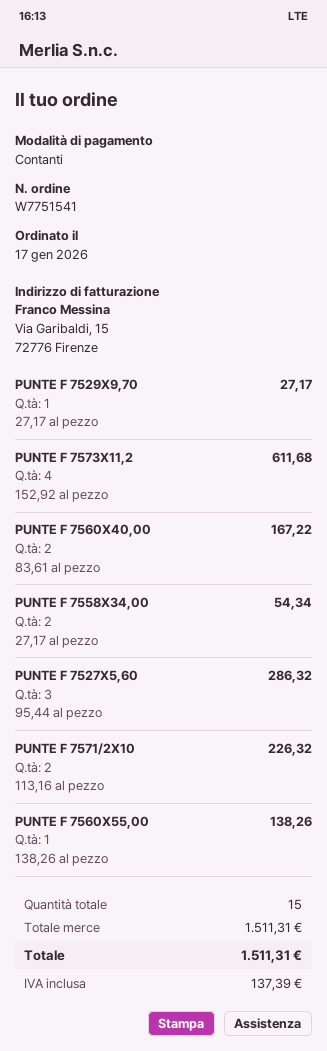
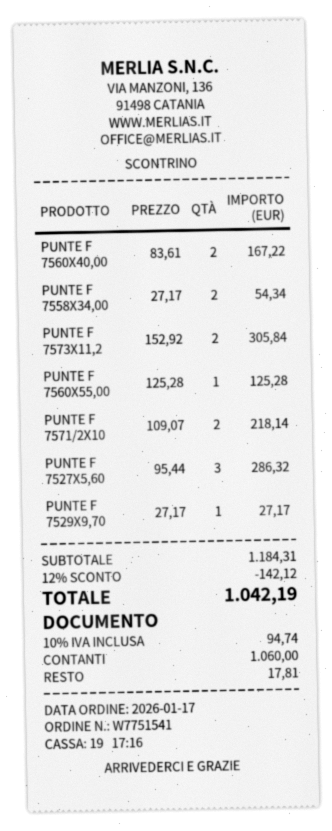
PUNTE F 7573X11,2: 4 x 152.92 = 611.68 -> 2 x 152.92 = 305.84
PUNTE F 7571/2X10: 2 x 113.16 = 226.32 -> 2 x 109.07 = 218.14
PUNTE F 7560X55,00: 1 x 138.26 = 138.26 -> 1 x 125.28 = 125.28
subtotal: 1511.31 -> 1184.31
discount: none -> 12% = 142.12
tax: 137.39 -> 94.74
total: 1511.31 -> 1042.19

